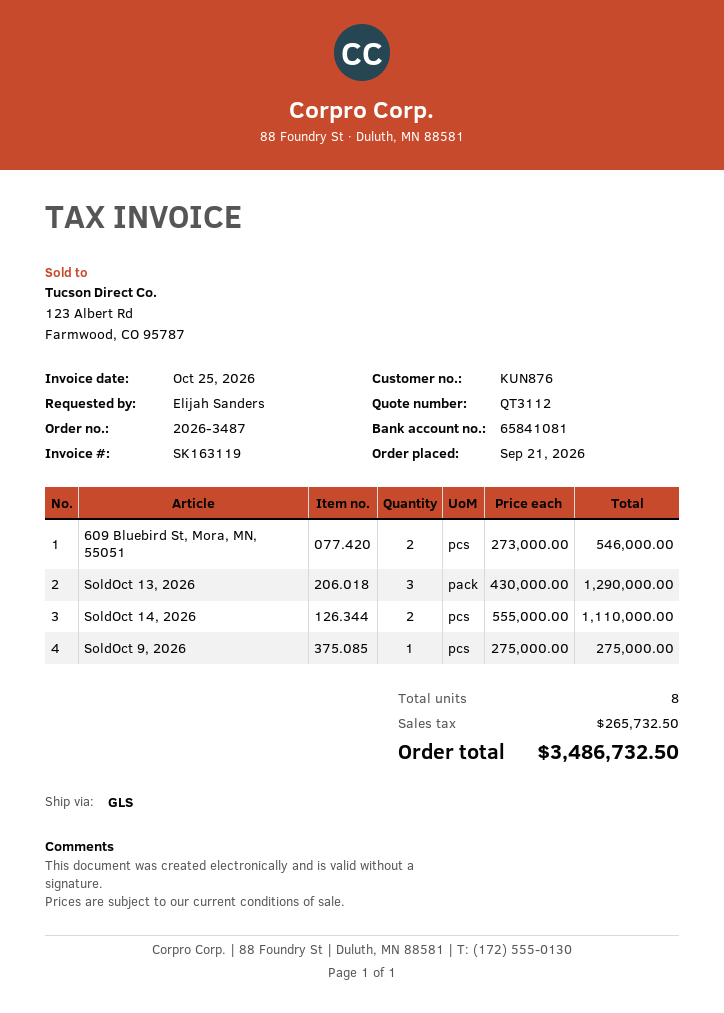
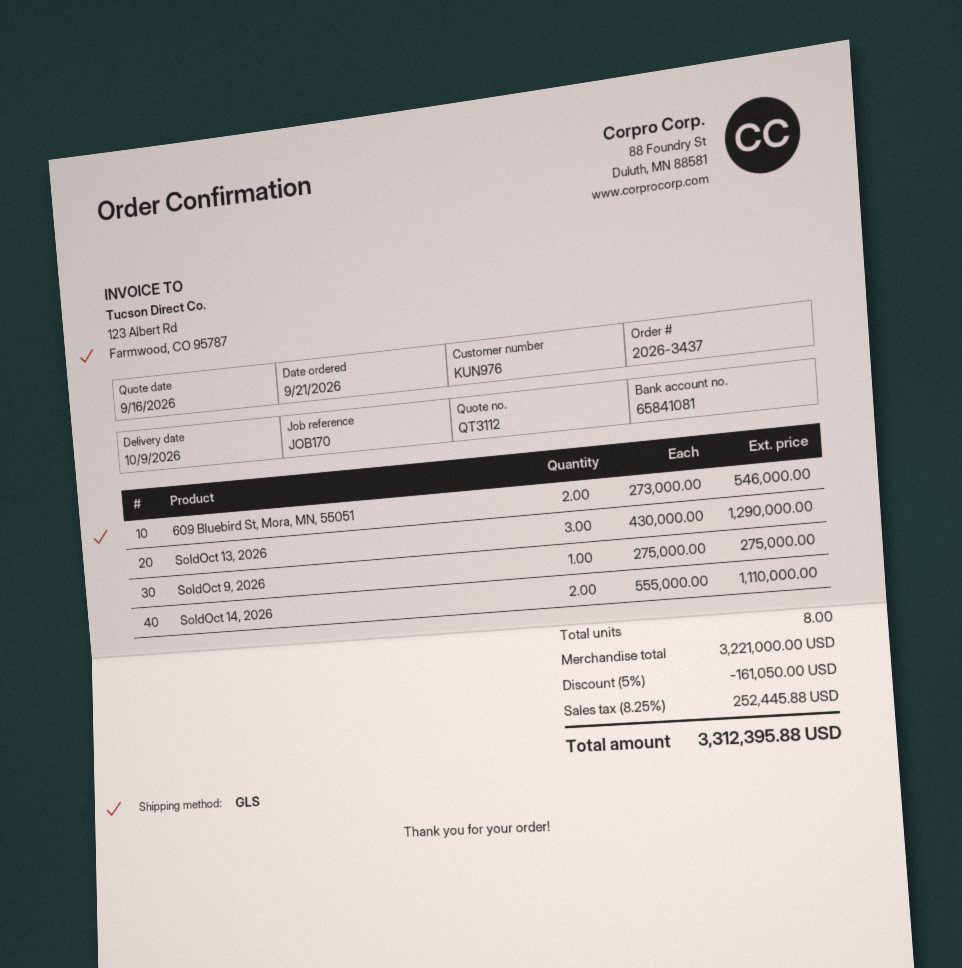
order number: 2026-3487 -> 2026-3437
customer number: KUN876 -> KUN976
discount: none -> 5% = 161050.00
tax: 265732.50 -> 252445.88
total: 3486732.50 -> 3312395.88

